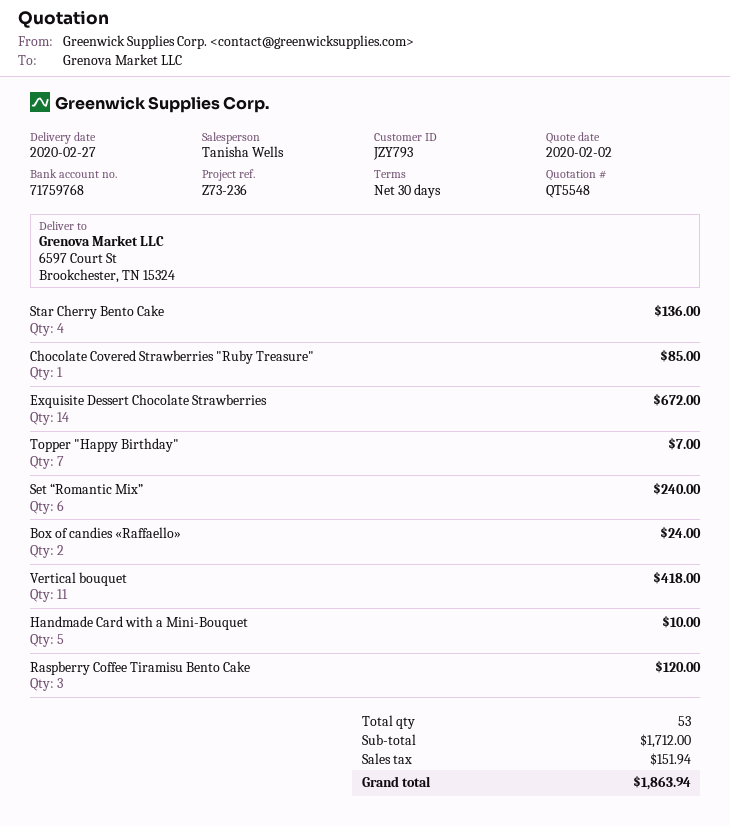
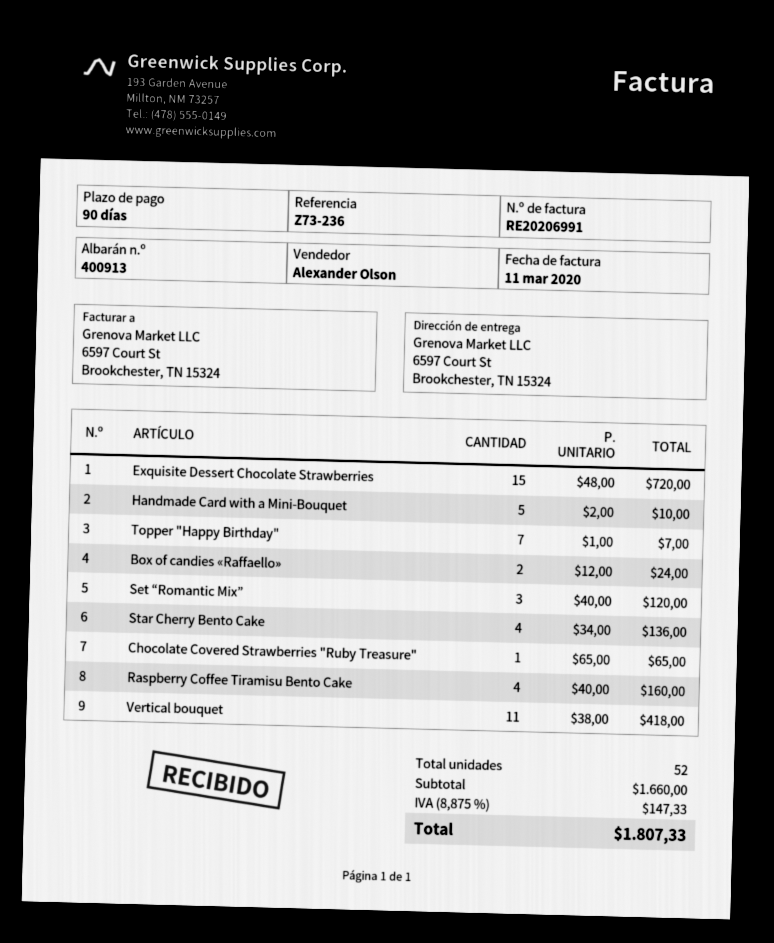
payment terms: 30 days -> 90 days
sales rep: Tanisha Wells -> Alexander Olson
Chocolate Covered Strawberries "Ruby Treasure": 1 for 85.00 -> 1 for 65.00
Exquisite Dessert Chocolate Strawberries: 14 for 672.00 -> 15 for 720.00
Set “Romantic Mix”: 6 for 240.00 -> 3 for 120.00
Raspberry Coffee Tiramisu Bento Cake: 3 for 120.00 -> 4 for 160.00
total quantity: 53 -> 52
subtotal: 1712.00 -> 1660.00
tax: 151.94 -> 147.33
total: 1863.94 -> 1807.33

